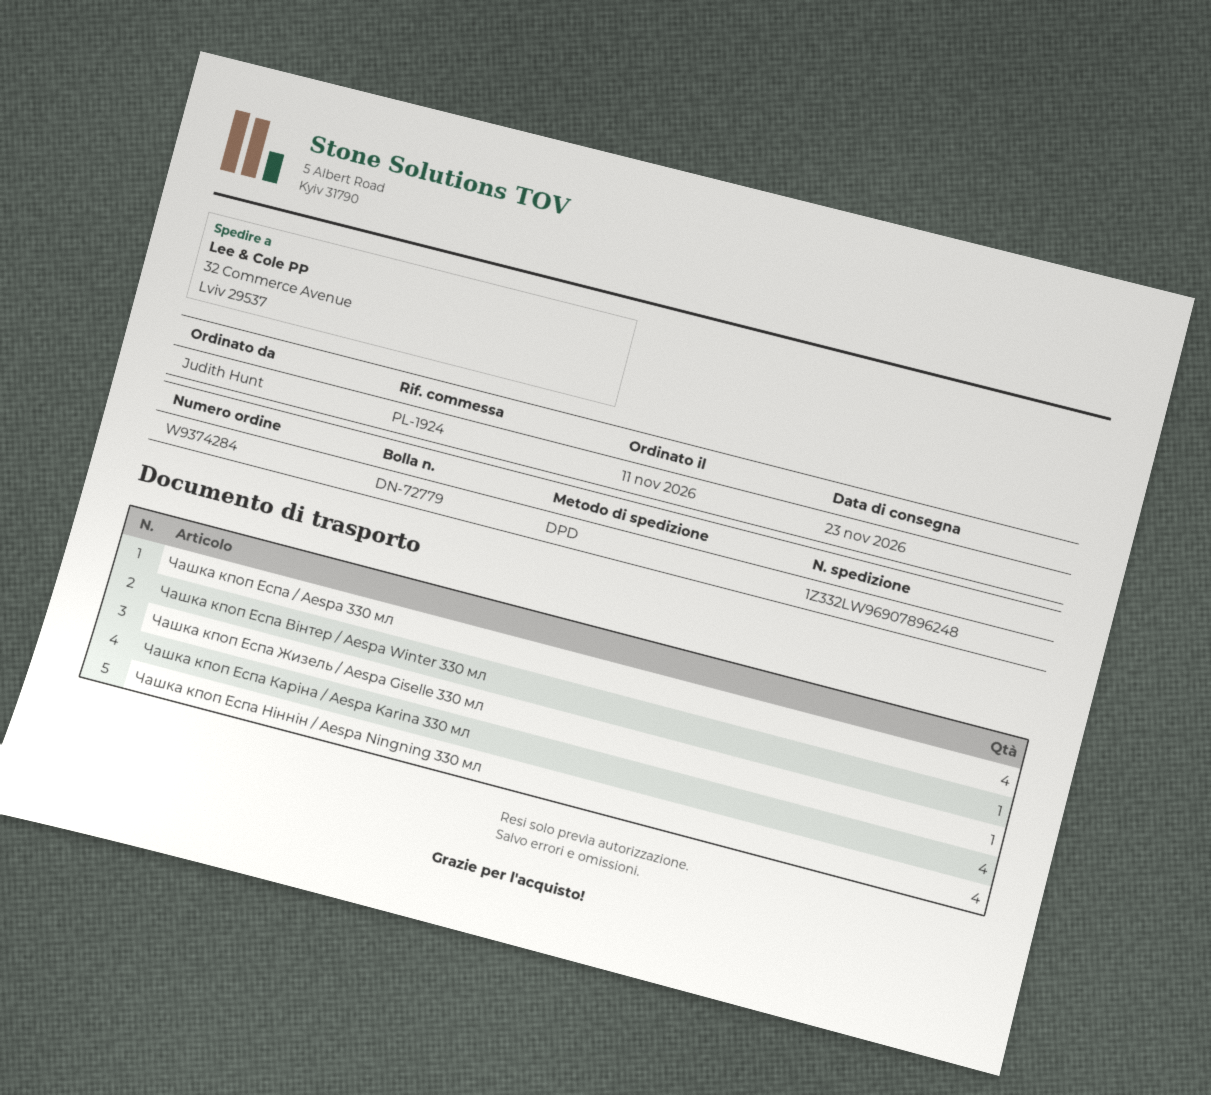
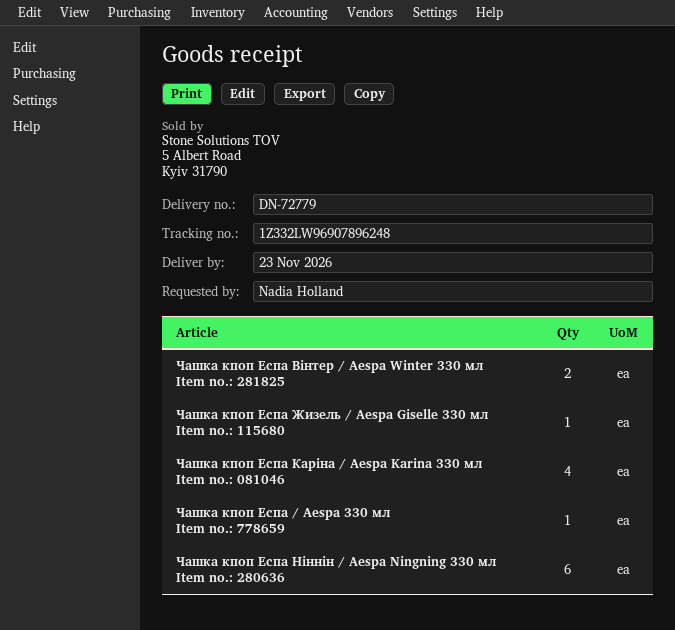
ordered by: Judith Hunt -> Nadia Holland
Чашка кпоп Еспа / Aespa 330 мл: 4 -> 1
Чашка кпоп Еспа Вінтер / Aespa Winter 330 мл: 1 -> 2
Чашка кпоп Еспа Ніннін / Aespa Ningning 330 мл: 4 -> 6

